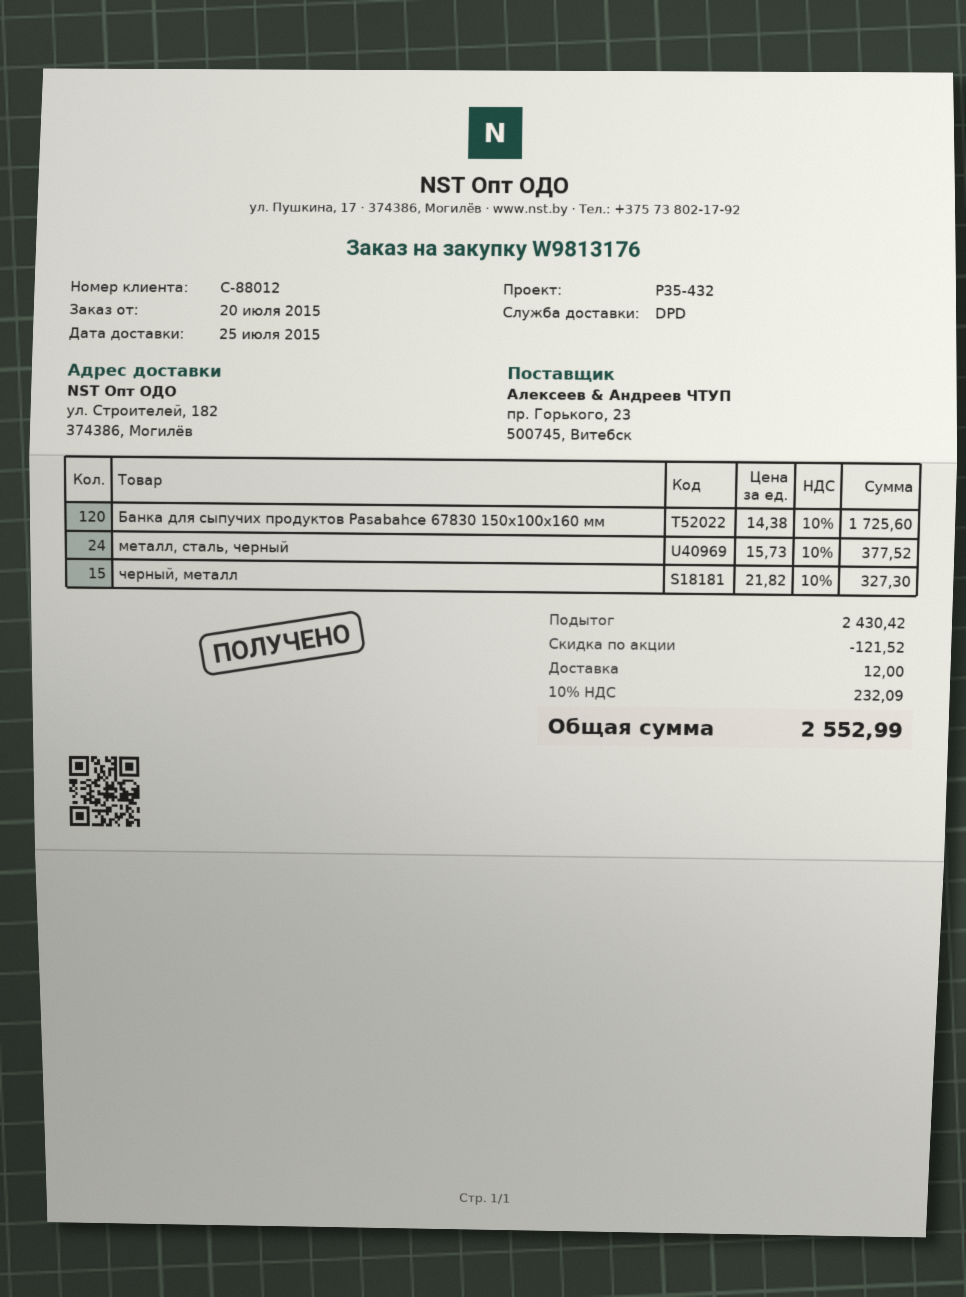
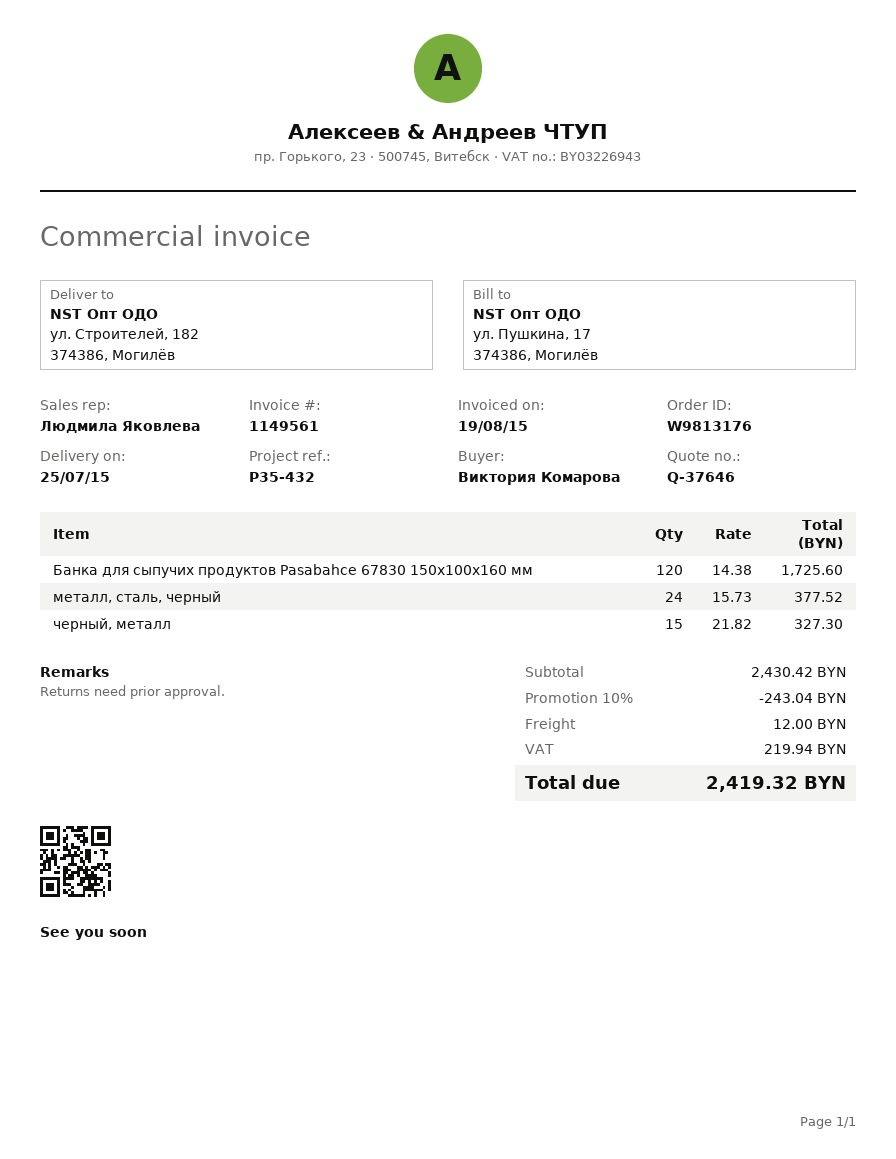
discount: 121.52 -> 243.04
tax: 232.09 -> 219.94
total: 2552.99 -> 2419.32

